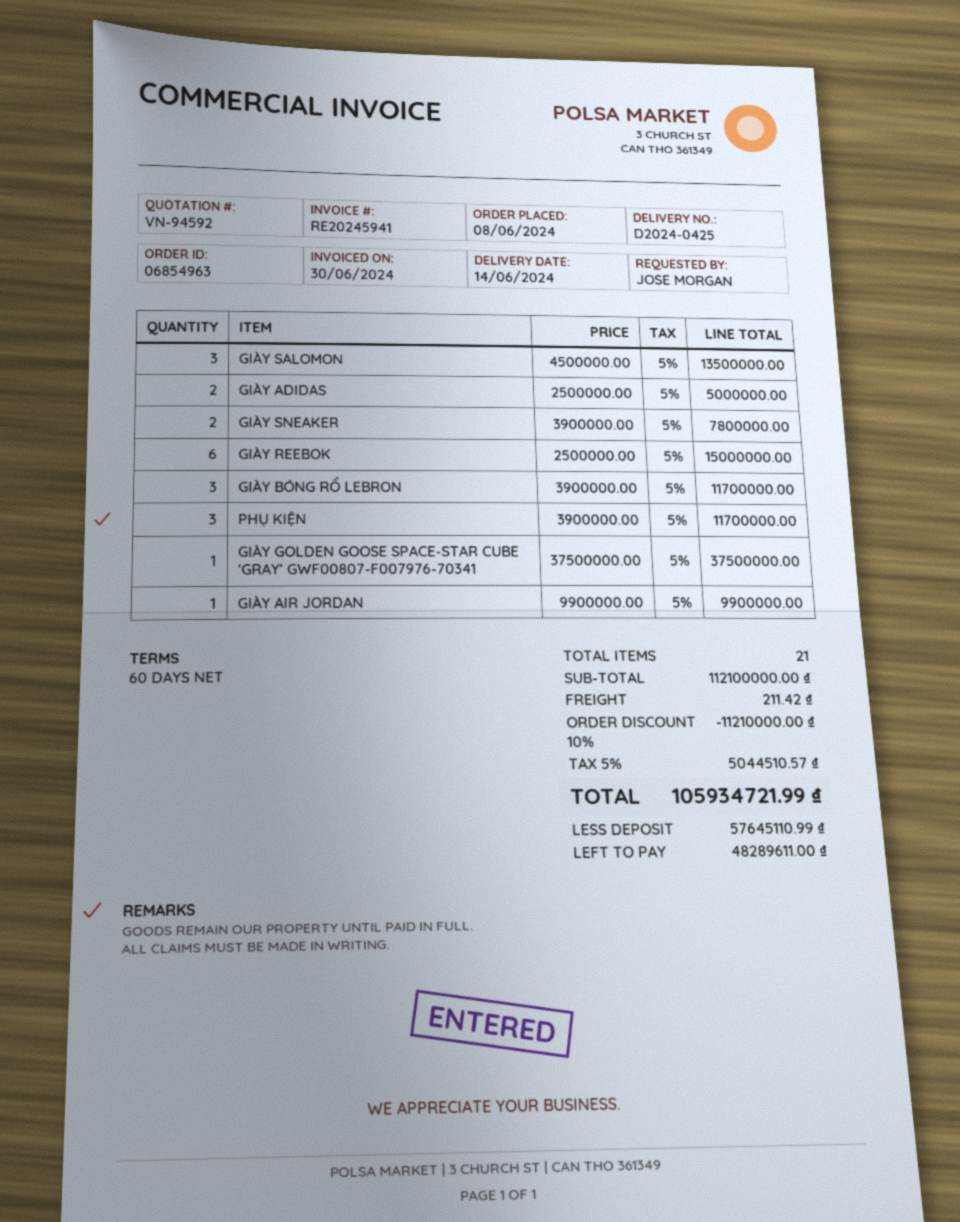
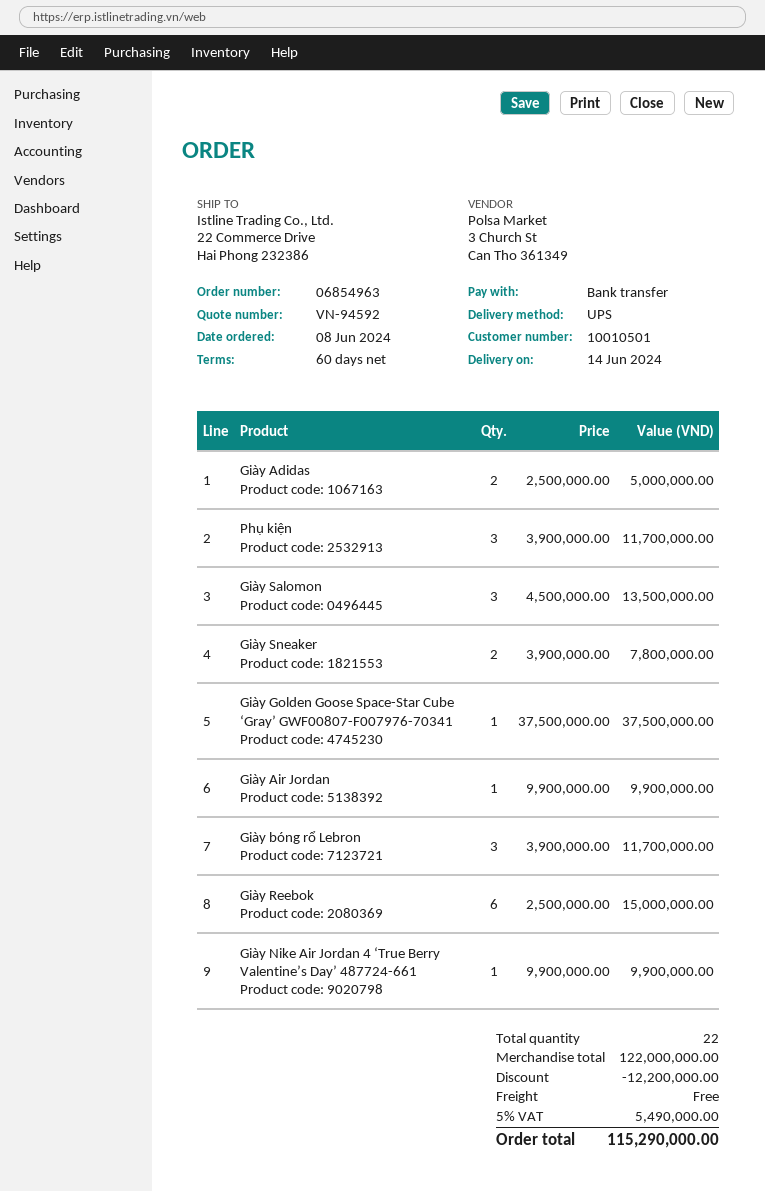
Giày Nike Air Jordan 4 ‘True Berry Valentine’s Day’ 487724-661: none -> 1 x 9900000.00 = 9900000.00
total quantity: 21 -> 22
subtotal: 112100000.00 -> 122000000.00
discount: 11210000.00 -> 12200000.00
shipping: 211.42 -> 0.00
tax: 5% = 5044510.57 -> 5% = 5490000.00
total: 105934721.99 -> 115290000.00

